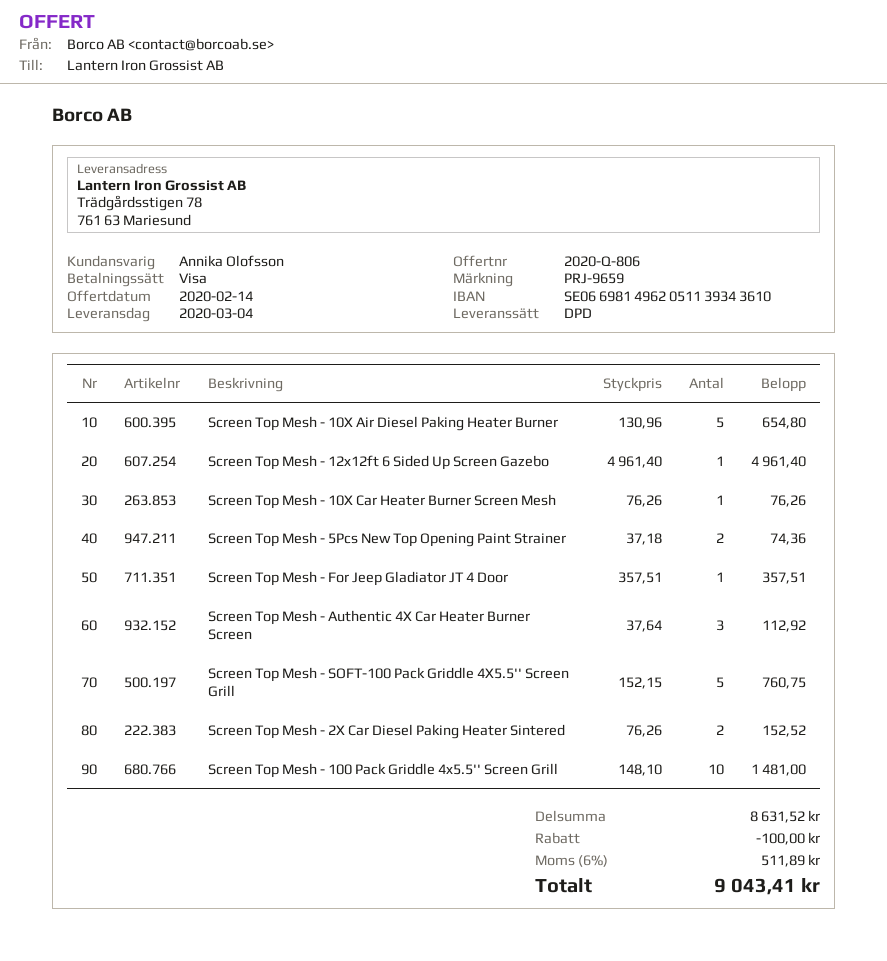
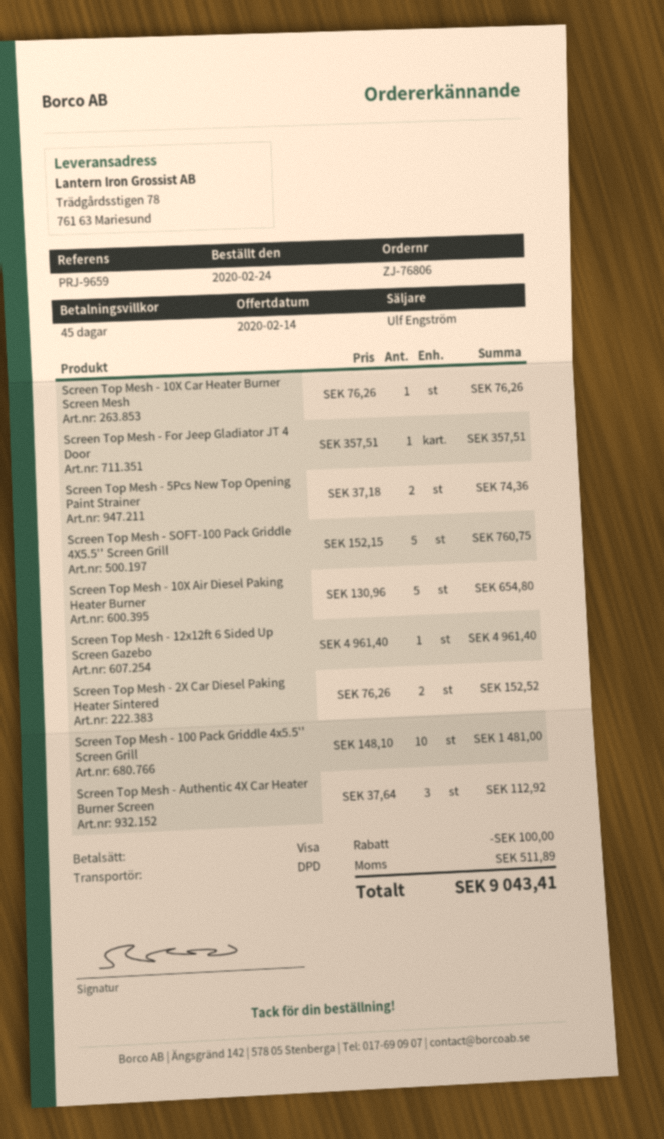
sales rep: Annika Olofsson -> Ulf Engström

